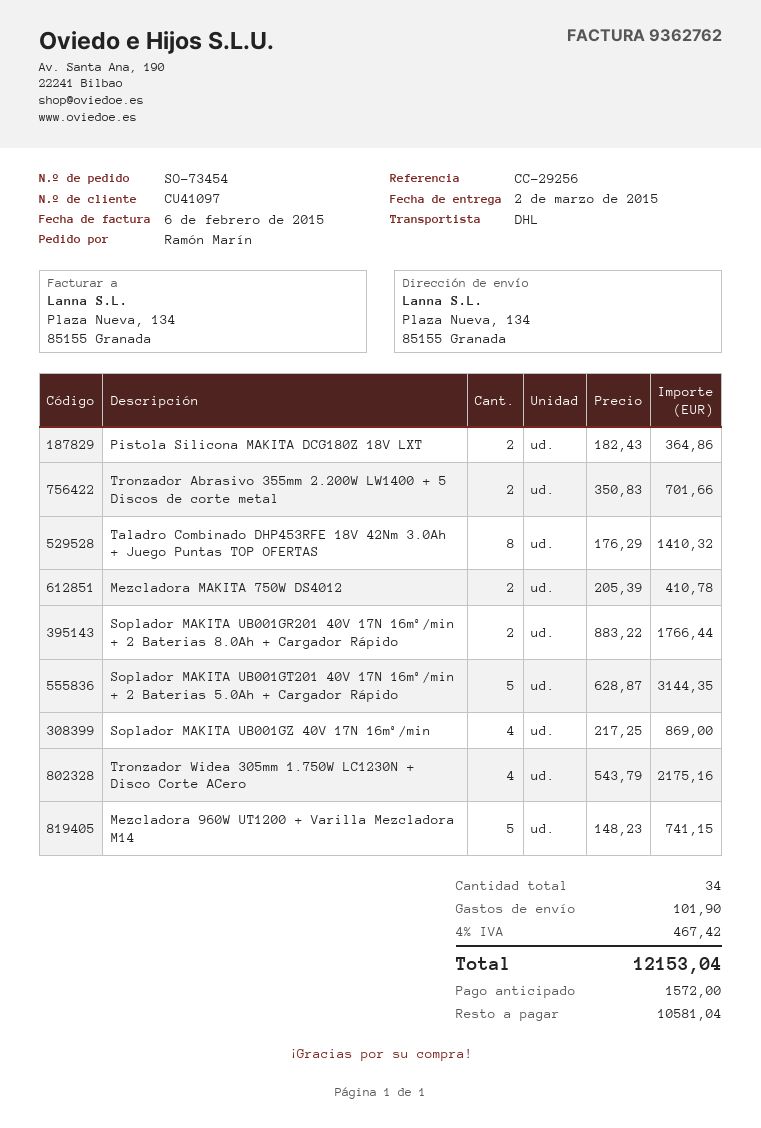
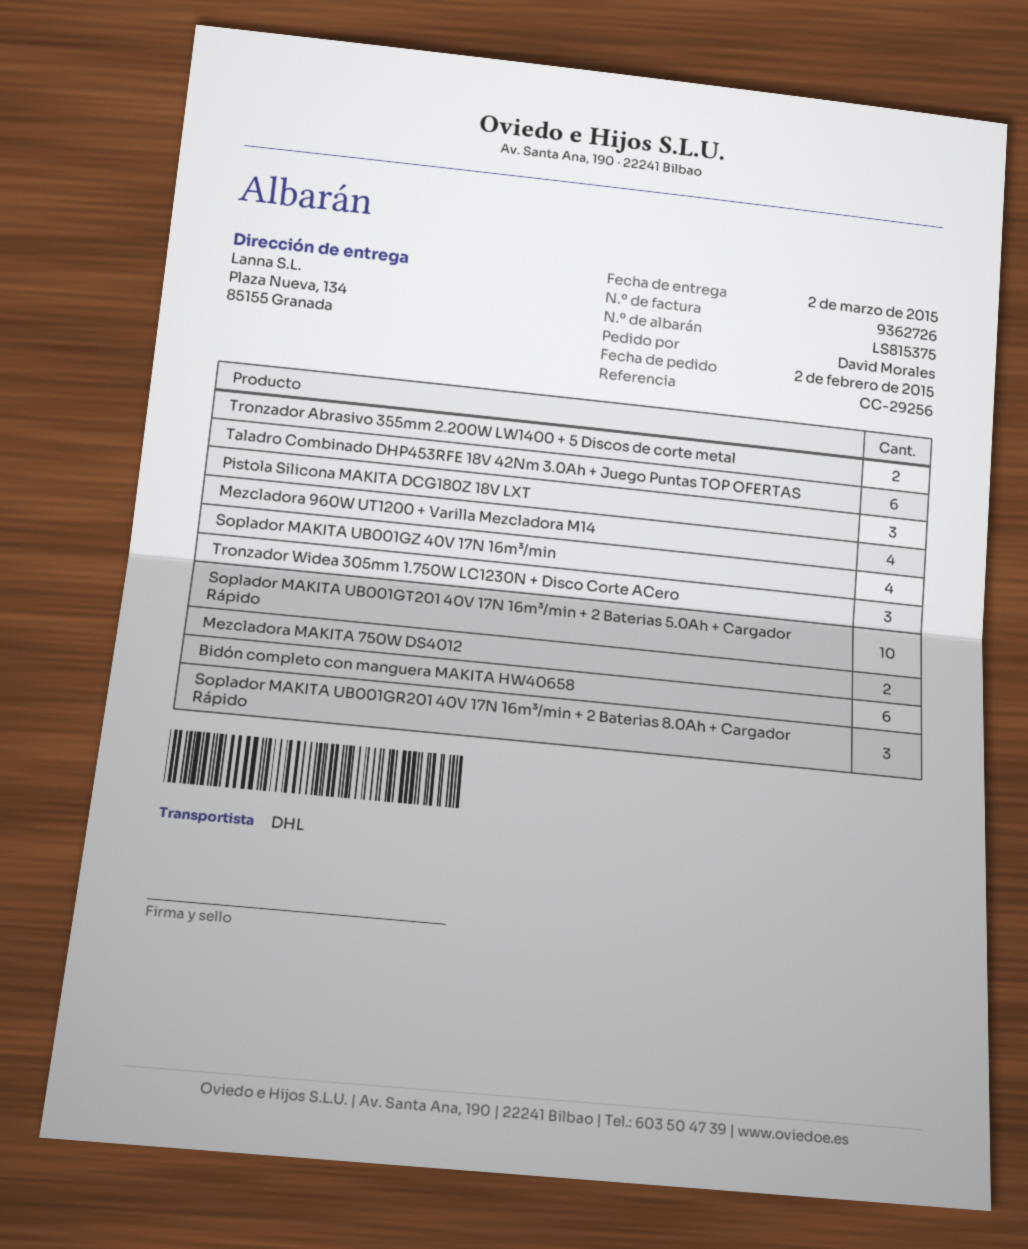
invoice number: 9362762 -> 9362726
ordered by: Ramón Marín -> David Morales
Pistola Silicona MAKITA DCG180Z 18V LXT: 2 -> 3
Taladro Combinado DHP453RFE 18V 42Nm 3.0Ah + Juego Puntas TOP OFERTAS: 8 -> 6
Soplador MAKITA UB001GR201 40V 17N 16m³/min + 2 Baterias 8.0Ah + Cargador Rápido: 2 -> 3
Soplador MAKITA UB001GT201 40V 17N 16m³/min + 2 Baterias 5.0Ah + Cargador Rápido: 5 -> 10
Tronzador Widea 305mm 1.750W LC1230N + Disco Corte ACero: 4 -> 3
Mezcladora 960W UT1200 + Varilla Mezcladora M14: 5 -> 4
Bidón completo con manguera MAKITA HW40658: none -> 6

